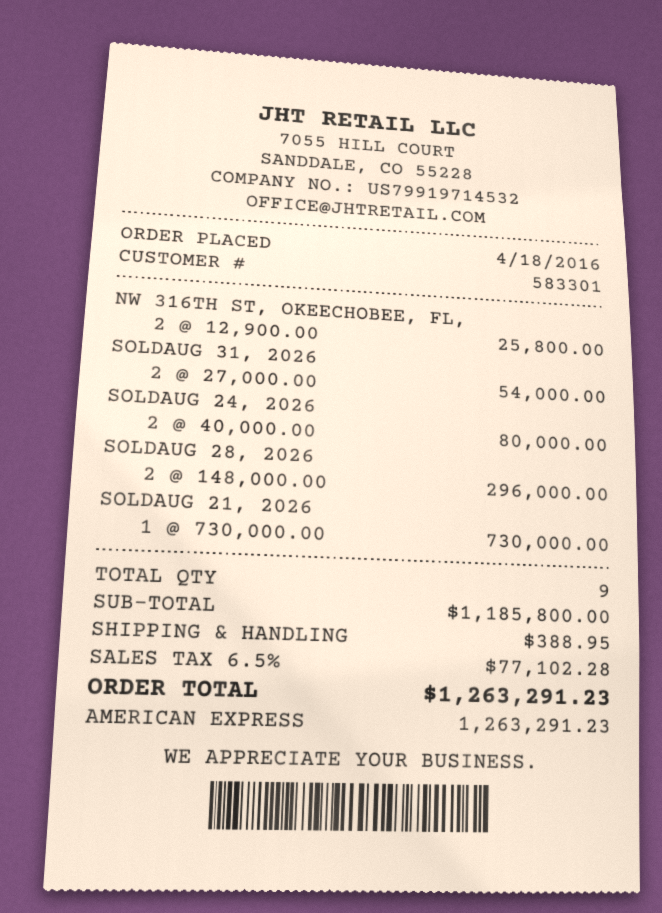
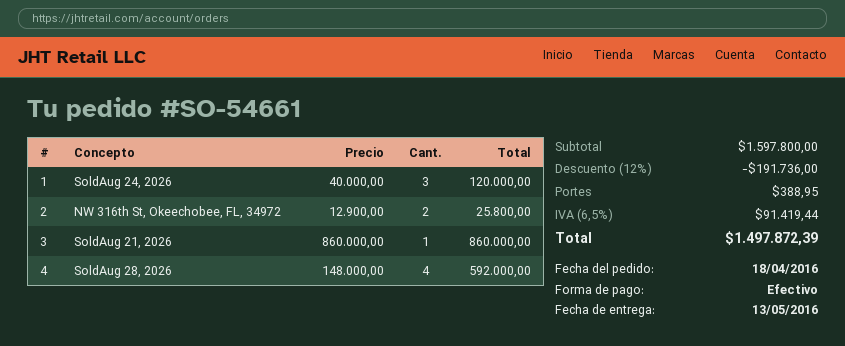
payment method: American Express -> cash
SOLDAUG 31, 2026: 2 x 27000.00 = 54000.00 -> none
SOLDAUG 24, 2026: 2 x 40000.00 = 80000.00 -> 3 x 40000.00 = 120000.00
SOLDAUG 28, 2026: 2 x 148000.00 = 296000.00 -> 4 x 148000.00 = 592000.00
SOLDAUG 21, 2026: 1 x 730000.00 = 730000.00 -> 1 x 860000.00 = 860000.00
subtotal: 1185800.00 -> 1597800.00
discount: none -> 12% = 191736.00
tax: 6.5% = 77102.28 -> 6.5% = 91419.44
total: 1263291.23 -> 1497872.39

